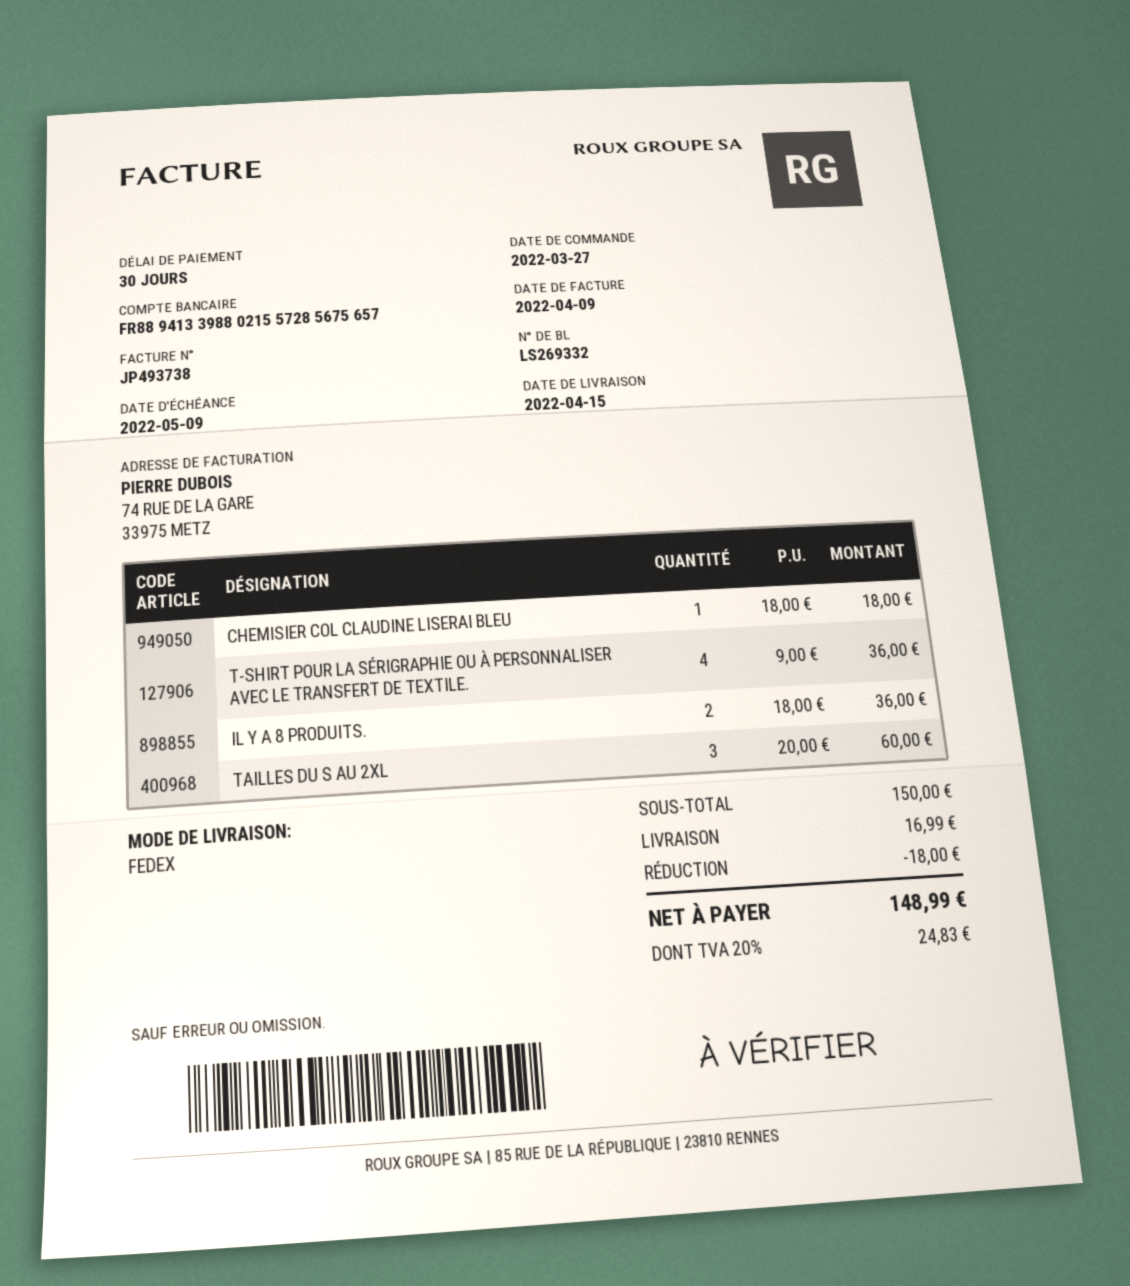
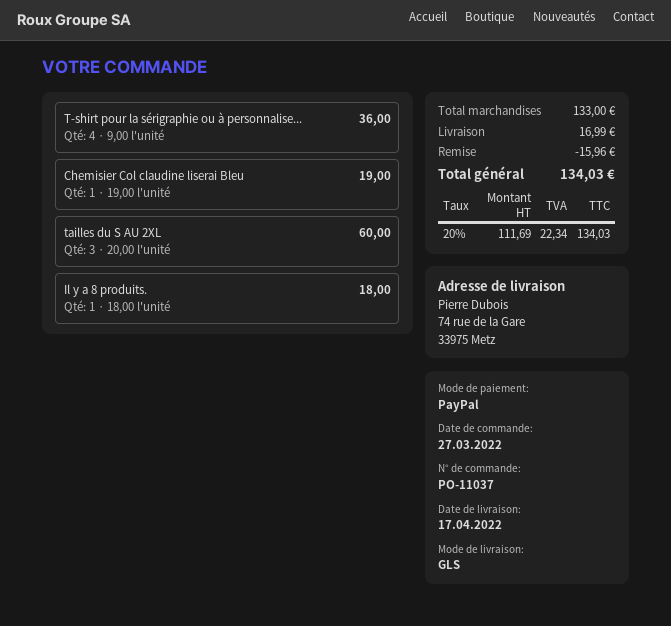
delivery date: 2022-04-15 -> 2022-04-17
shipping method: FedEx -> GLS
CHEMISIER COL CLAUDINE LISERAI BLEU: 1 x 18.00 = 18.00 -> 1 x 19.00 = 19.00
IL Y A 8 PRODUITS.: 2 x 18.00 = 36.00 -> 1 x 18.00 = 18.00
subtotal: 150.00 -> 133.00
discount: 18.00 -> 15.96
tax: 20% = 24.83 -> 20% = 22.34
total: 148.99 -> 134.03

